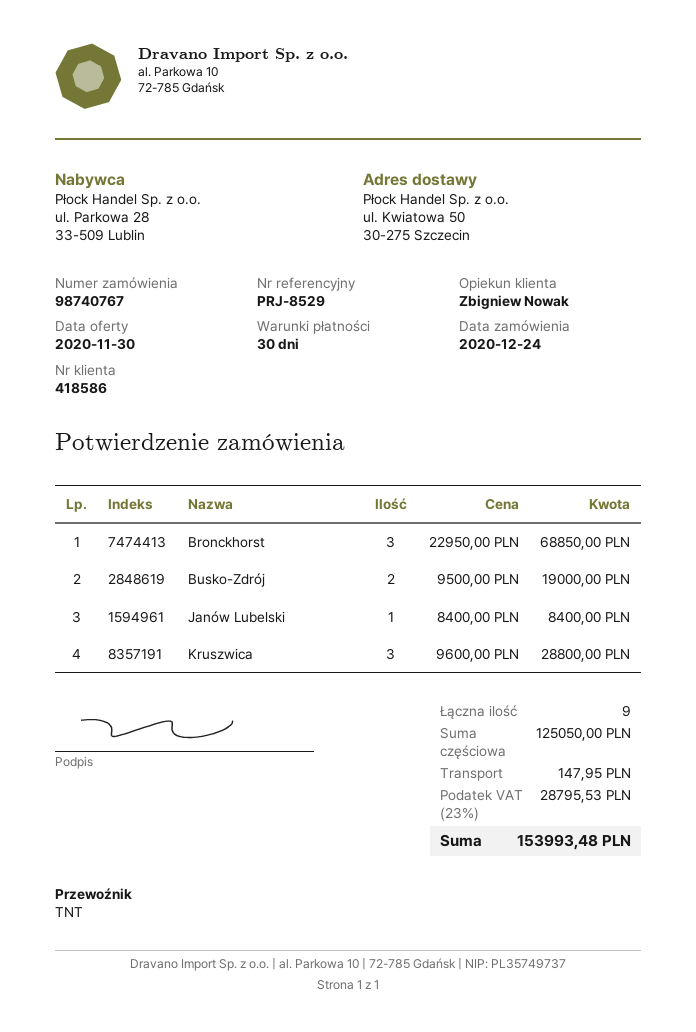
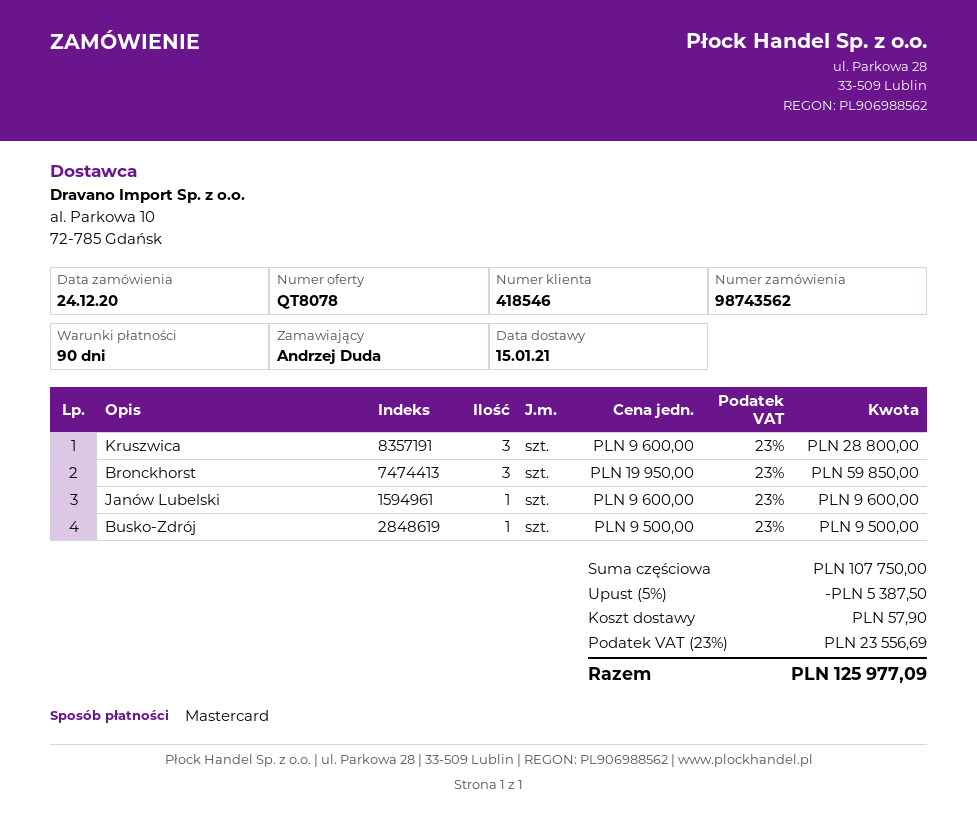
order number: 98740767 -> 98743562
payment terms: 30 days -> 90 days
customer number: 418586 -> 418546
Bronckhorst: 3 x 22950.00 = 68850.00 -> 3 x 19950.00 = 59850.00
Busko-Zdrój: 2 x 9500.00 = 19000.00 -> 1 x 9500.00 = 9500.00
Janów Lubelski: 1 x 8400.00 = 8400.00 -> 1 x 9600.00 = 9600.00
subtotal: 125050.00 -> 107750.00
discount: none -> 5% = 5387.50
shipping: 147.95 -> 57.90
tax: 23% = 28795.53 -> 23% = 23556.69
total: 153993.48 -> 125977.09

